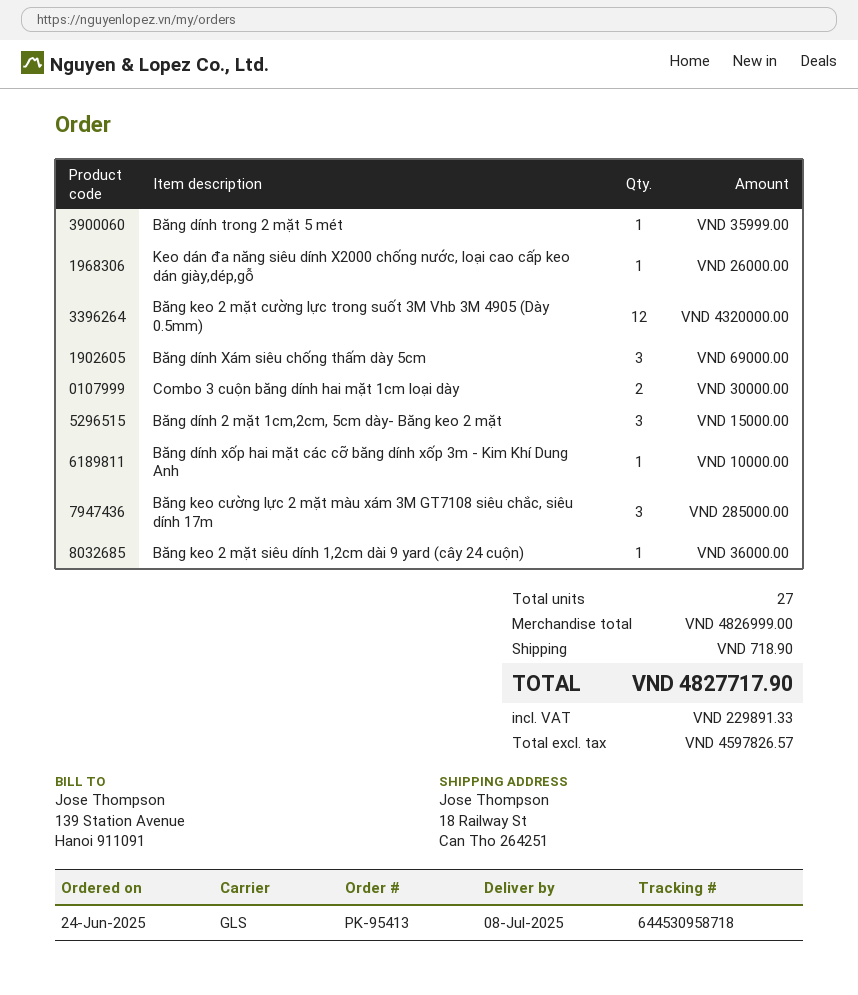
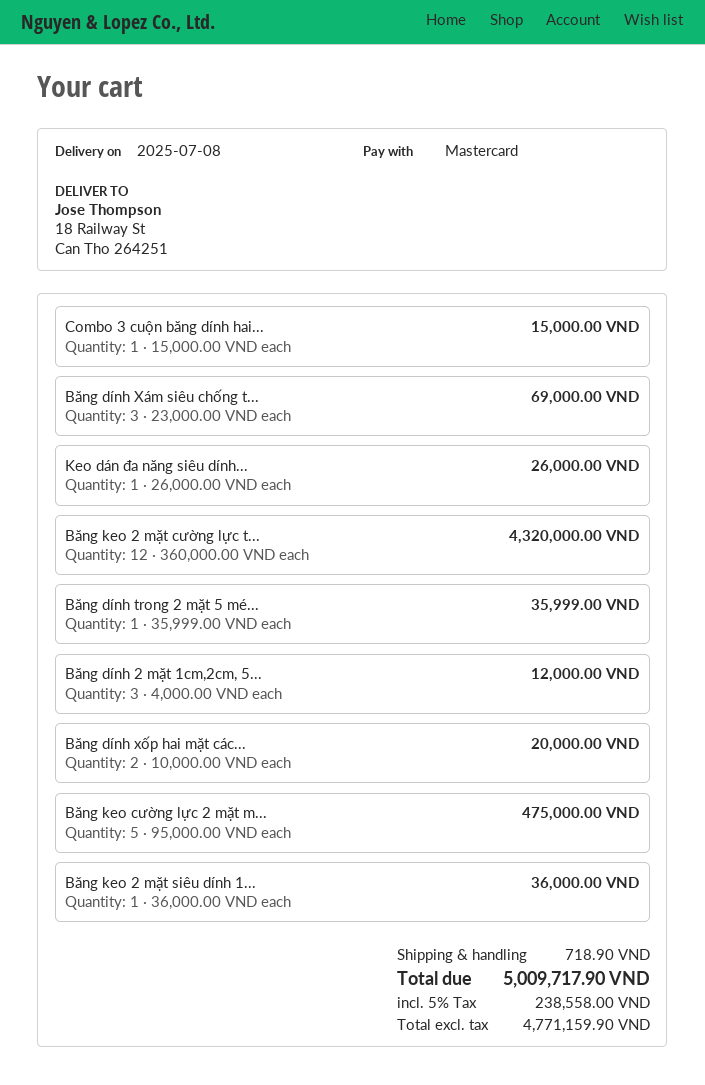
Combo 3 cuộn băng dính hai mặt 1cm loại dày: 2 for 30000.00 -> 1 for 15000.00
Băng dính 2 mặt 1cm,2cm, 5cm dày- Băng keo 2 mặt: 3 for 15000.00 -> 3 for 12000.00
Băng dính xốp hai mặt các cỡ băng dính xốp 3m - Kim Khí Dung Anh: 1 for 10000.00 -> 2 for 20000.00
Băng keo cường lực 2 mặt màu xám 3M GT7108 siêu chắc, siêu dính 17m: 3 for 285000.00 -> 5 for 475000.00
net: 4597826.57 -> 4771159.90
tax: 229891.33 -> 238558.00
total: 4827717.90 -> 5009717.90

